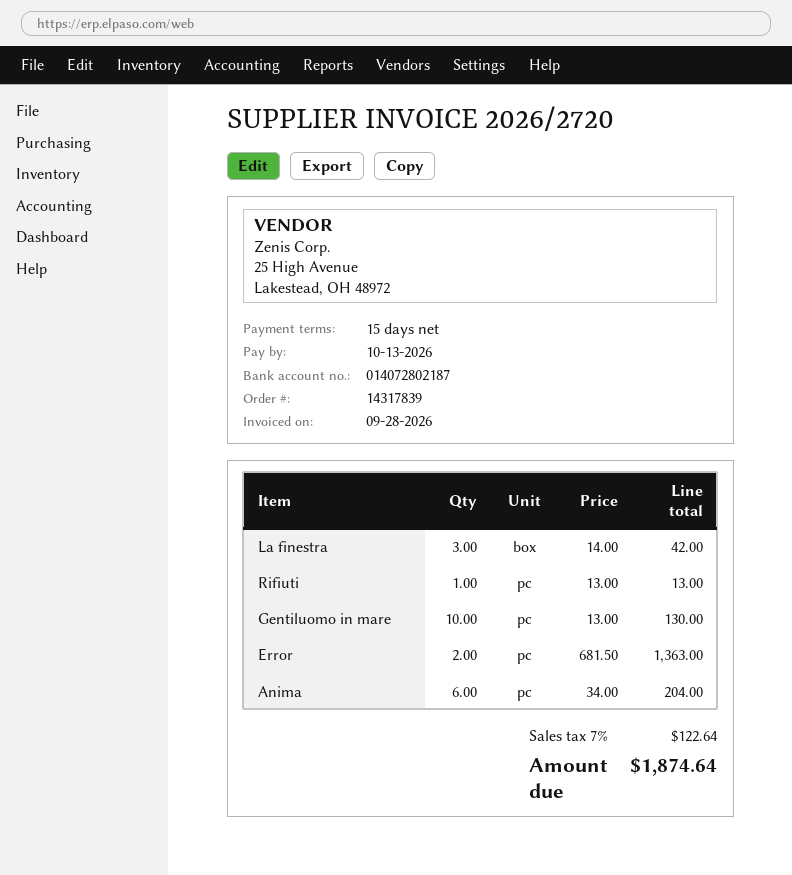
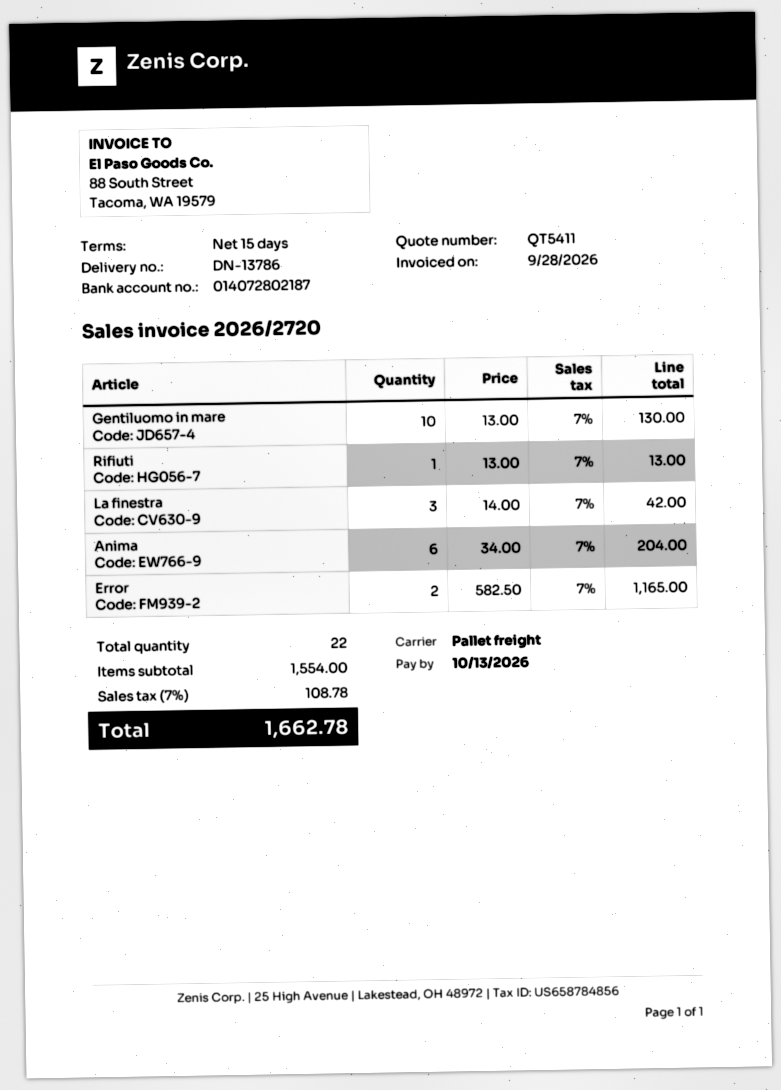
Error: 2 x 681.50 = 1363.00 -> 2 x 582.50 = 1165.00
tax: 7% = 122.64 -> 7% = 108.78
total: 1874.64 -> 1662.78

